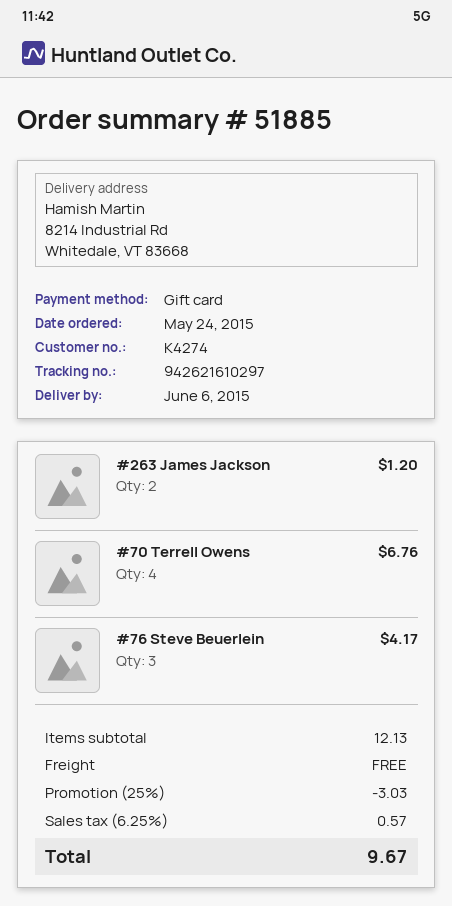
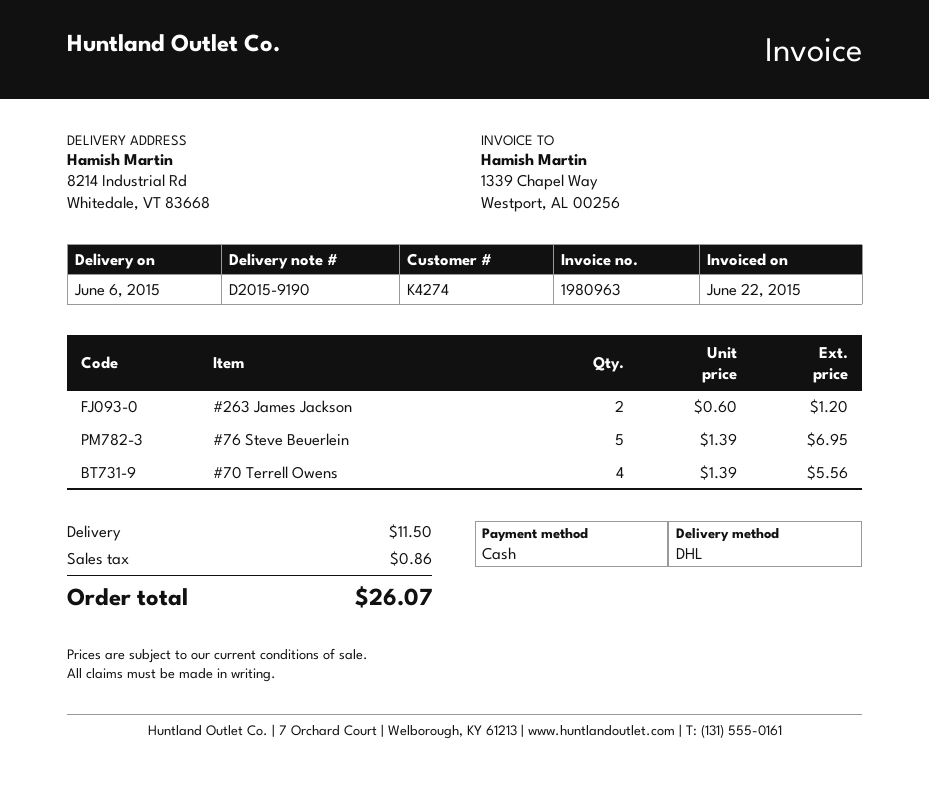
payment method: gift card -> cash
#70 Terrell Owens: 4 for 6.76 -> 4 for 5.56
#76 Steve Beuerlein: 3 for 4.17 -> 5 for 6.95
discount: 25% = 3.03 -> none
shipping: 0.00 -> 11.50
tax: 0.57 -> 0.86
total: 9.67 -> 26.07

